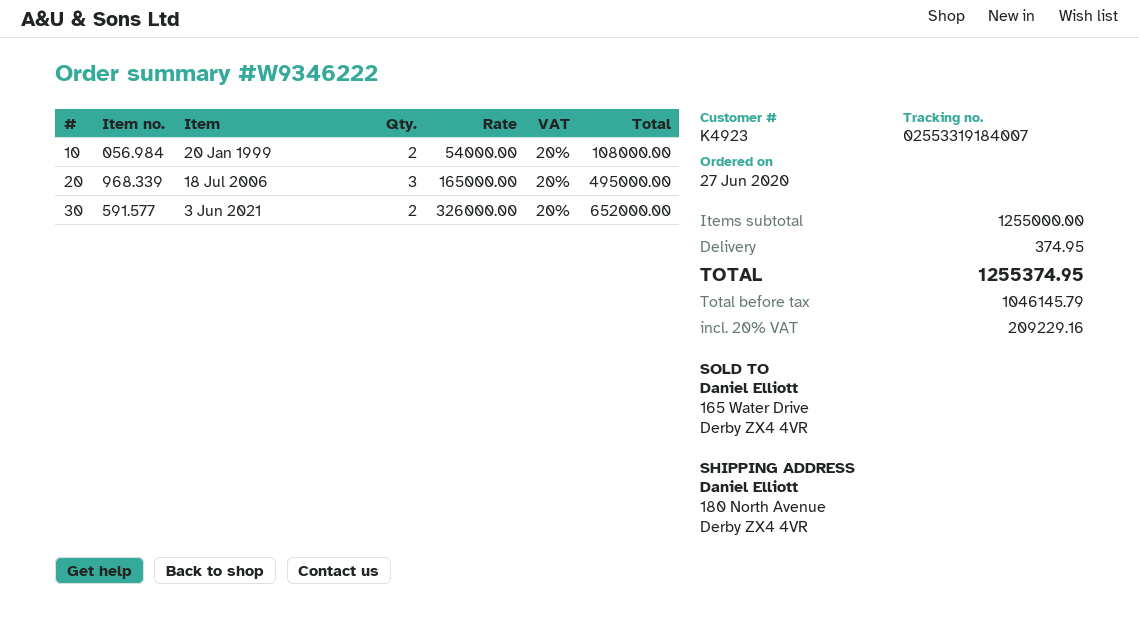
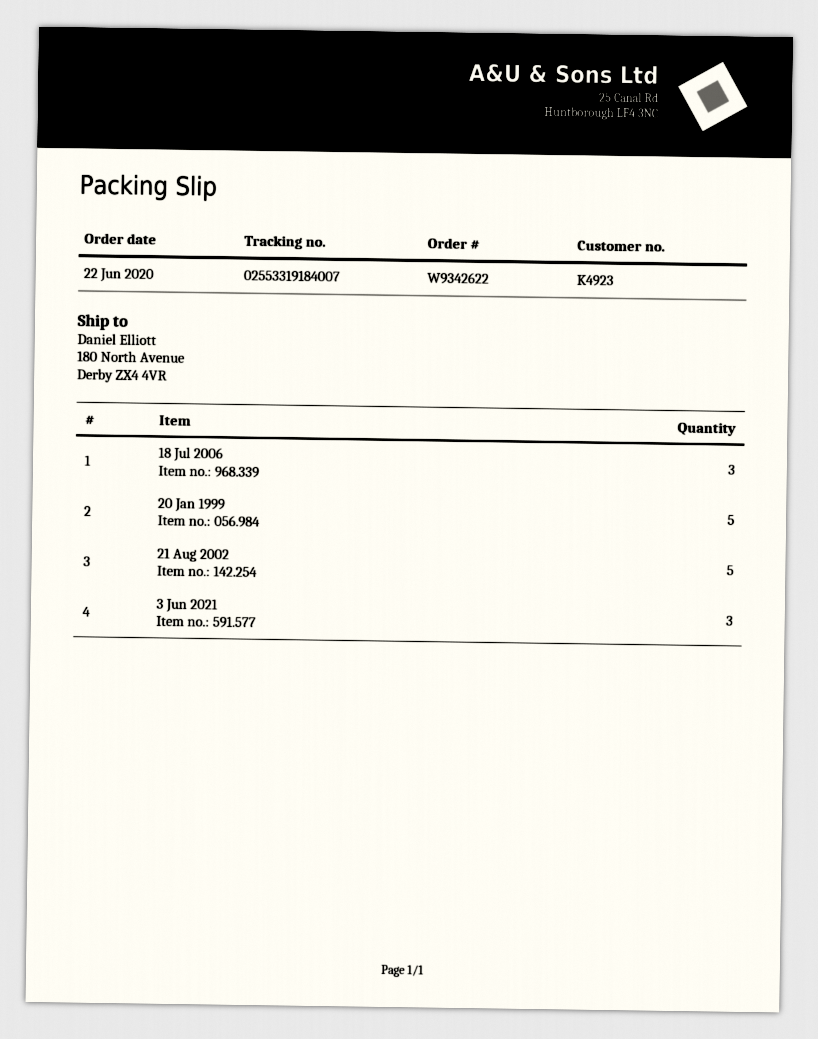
order number: W9346222 -> W9342622
order date: 2020-06-27 -> 2020-06-22
20 Jan 1999: 2 -> 5
3 Jun 2021: 2 -> 3
21 Aug 2002: none -> 5

